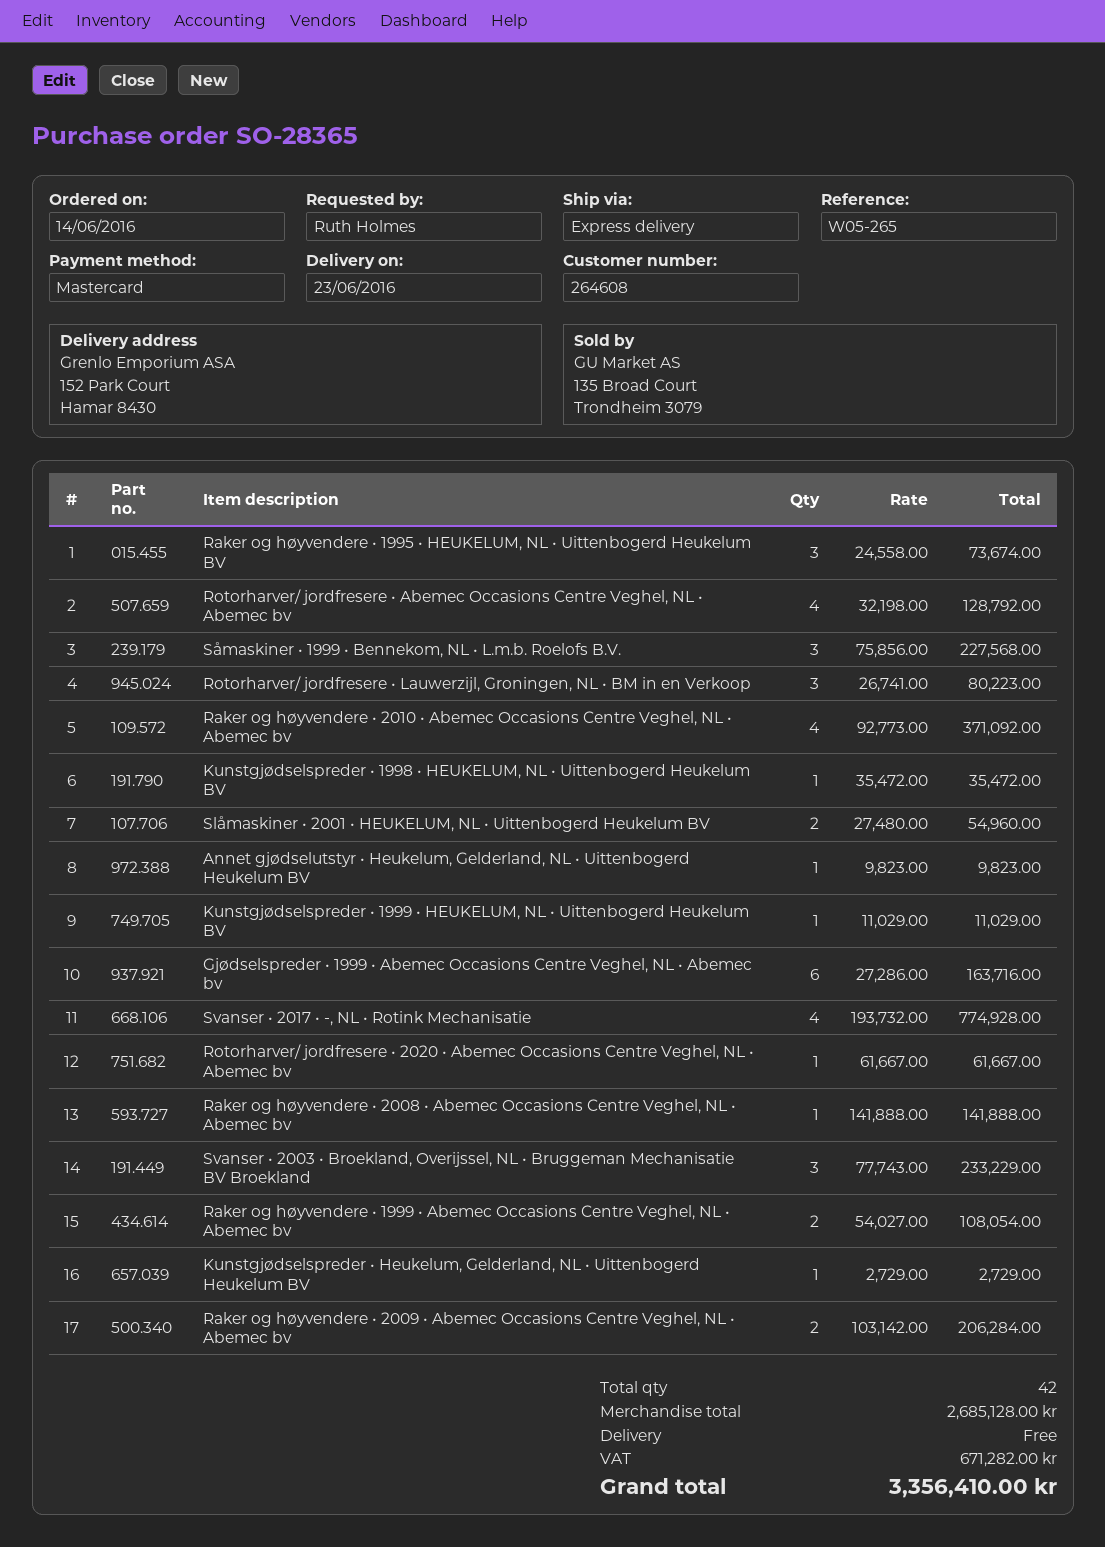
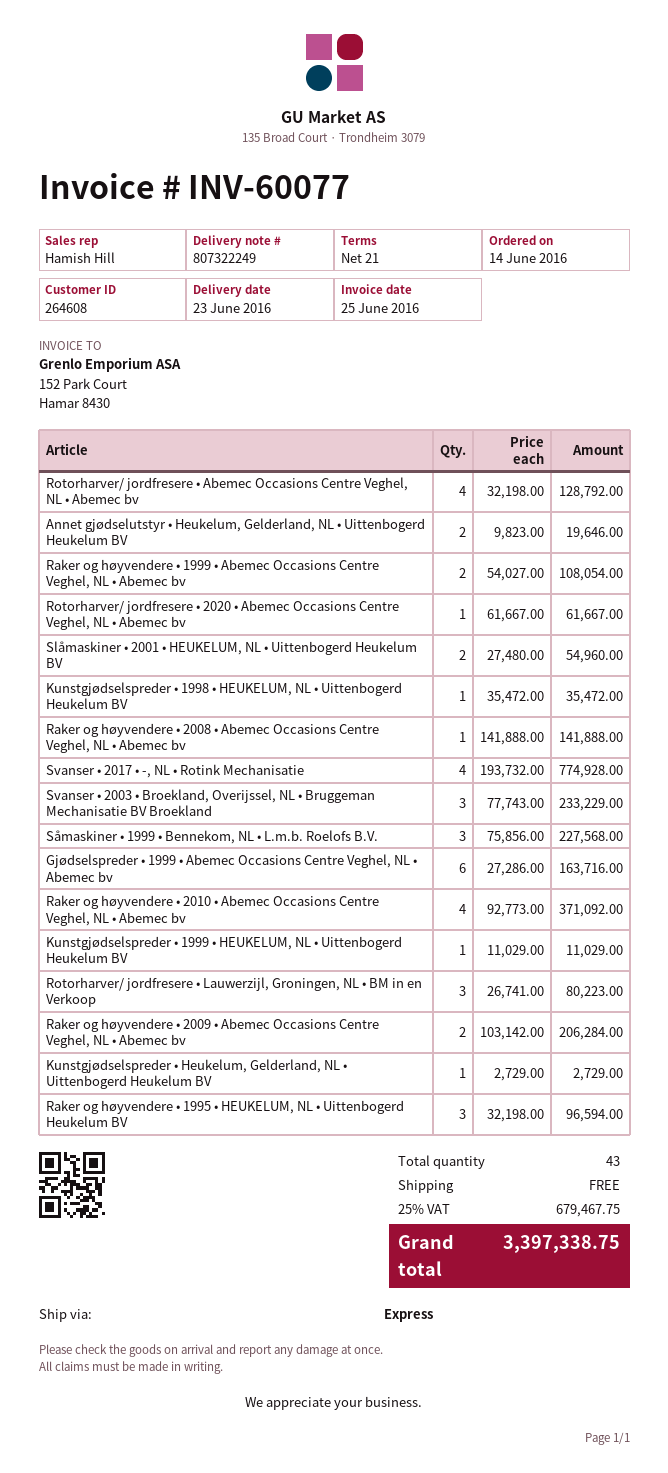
Raker og høyvendere • 1995 • HEUKELUM, NL • Uittenbogerd Heukelum BV: 3 x 24558.00 = 73674.00 -> 3 x 32198.00 = 96594.00
Annet gjødselutstyr • Heukelum, Gelderland, NL • Uittenbogerd Heukelum BV: 1 x 9823.00 = 9823.00 -> 2 x 9823.00 = 19646.00
total quantity: 42 -> 43
tax: 671282.00 -> 679467.75
total: 3356410.00 -> 3397338.75

